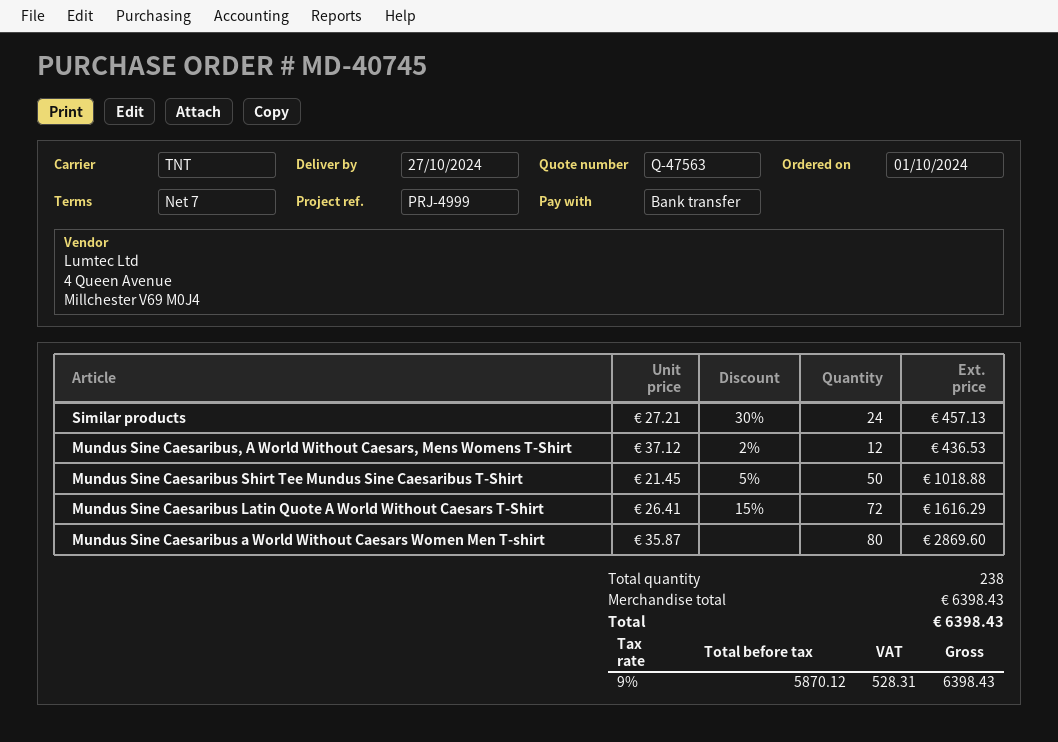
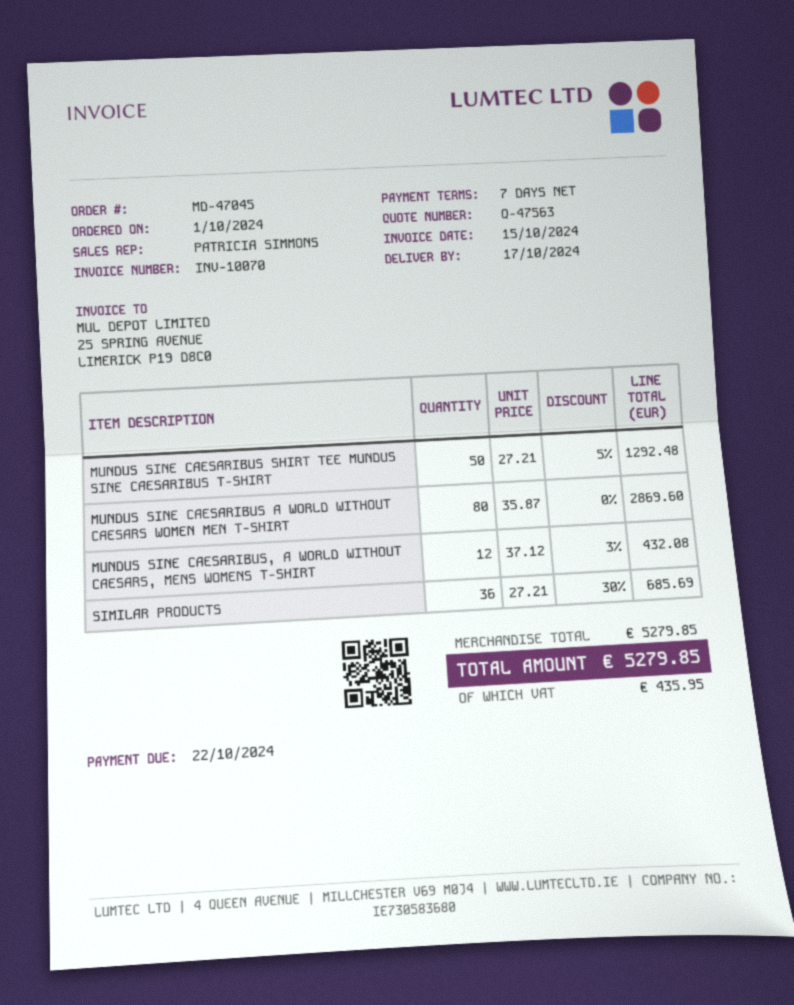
order number: MD-40745 -> MD-47045
delivery date: 2024-10-27 -> 2024-10-17
Similar products: 24 x 27.21 - 30% = 457.13 -> 36 x 27.21 - 30% = 685.69
Mundus Sine Caesaribus, A World Without Caesars, Mens Womens T-Shirt: 12 x 37.12 - 2% = 436.53 -> 12 x 37.12 - 3% = 432.08
Mundus Sine Caesaribus Shirt Tee Mundus Sine Caesaribus T-Shirt: 50 x 21.45 - 5% = 1018.88 -> 50 x 27.21 - 5% = 1292.48
Mundus Sine Caesaribus Latin Quote A World Without Caesars T-Shirt: 72 x 26.41 - 15% = 1616.29 -> none
subtotal: 6398.43 -> 5279.85
tax: 528.31 -> 435.95
total: 6398.43 -> 5279.85

